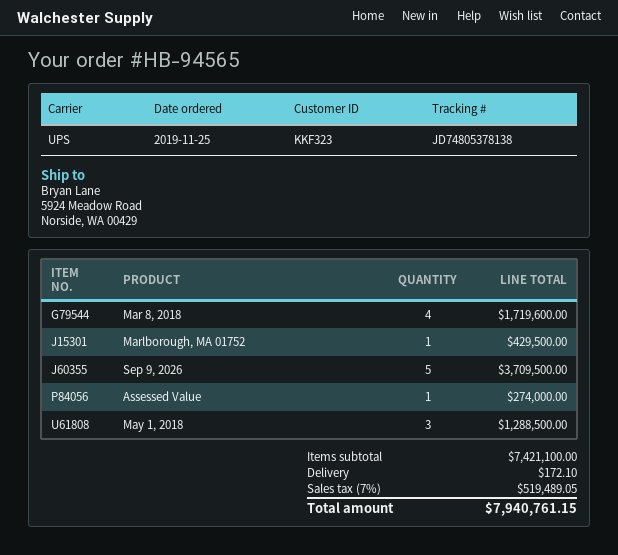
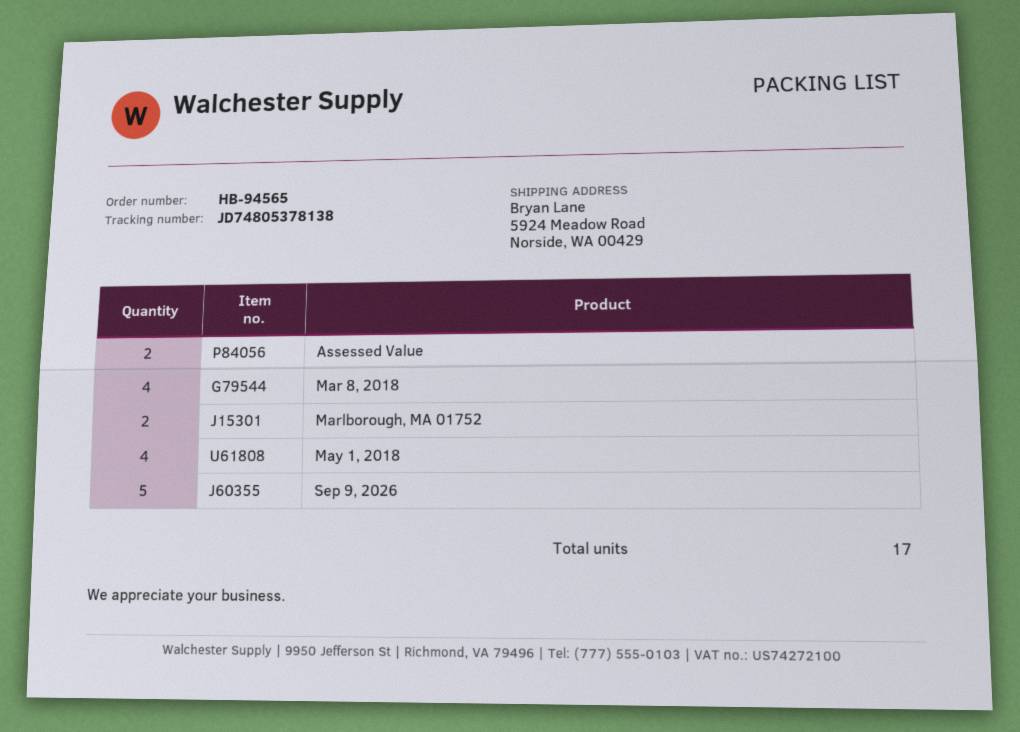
Marlborough, MA 01752: 1 -> 2
Assessed Value: 1 -> 2
May 1, 2018: 3 -> 4

